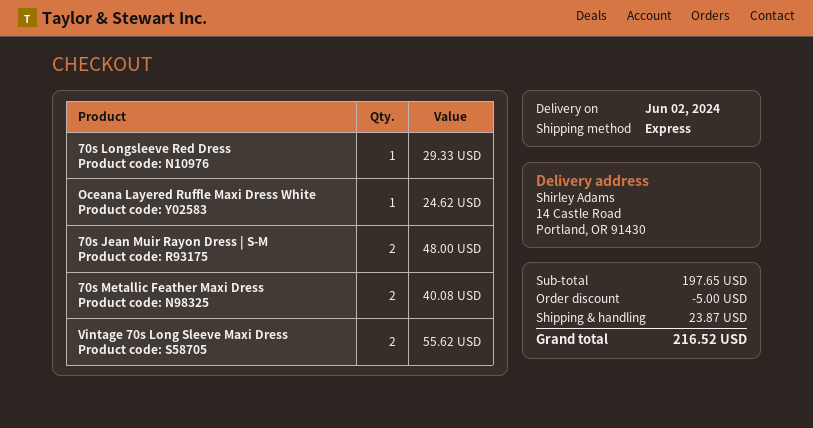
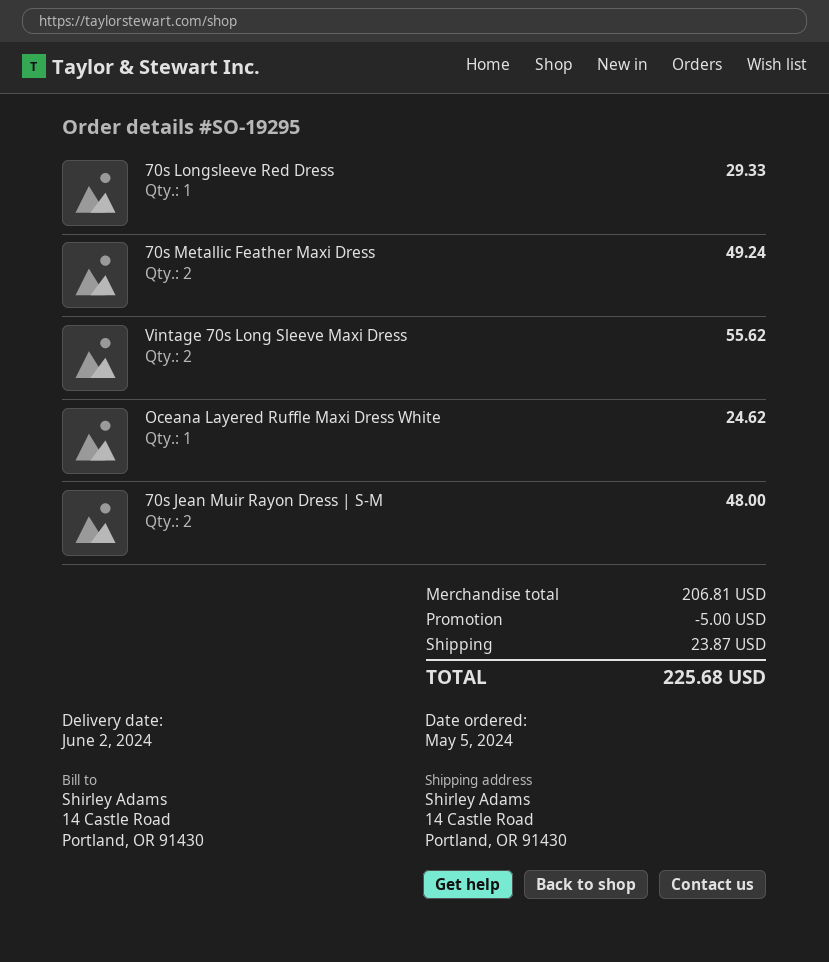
70s Metallic Feather Maxi Dress: 2 for 40.08 -> 2 for 49.24
subtotal: 197.65 -> 206.81
total: 216.52 -> 225.68

